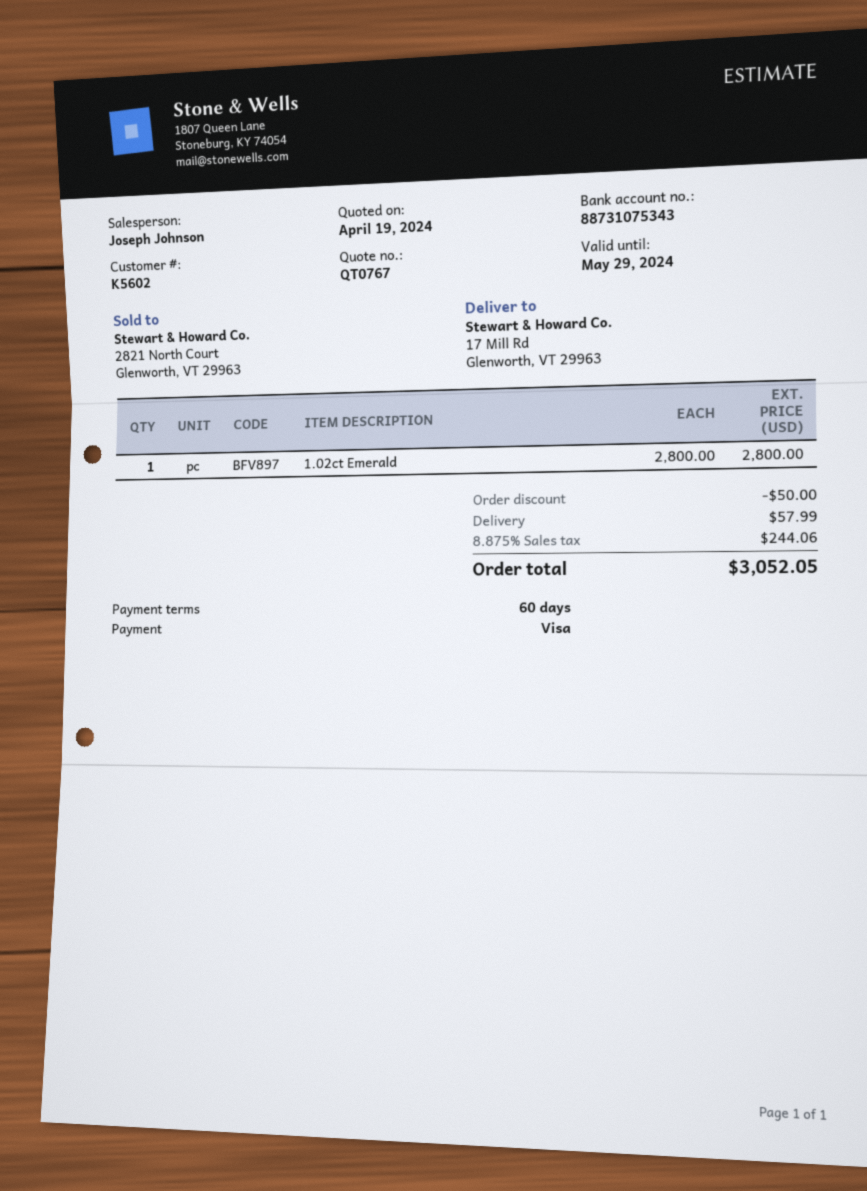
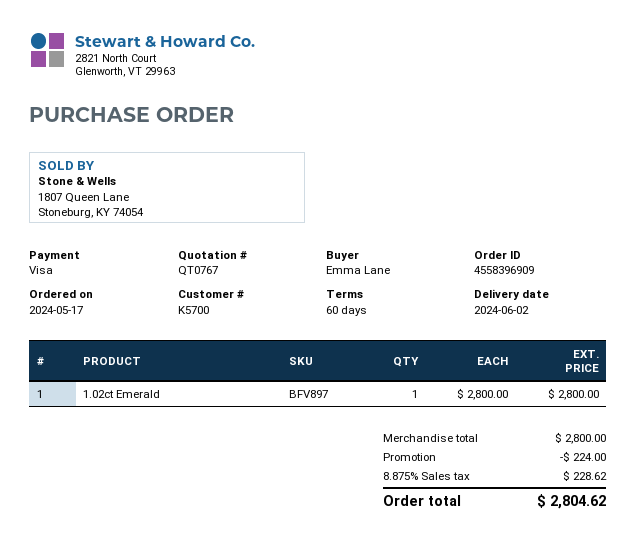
customer number: K5602 -> K5700
discount: 50.00 -> 224.00
shipping: 57.99 -> none
tax: 8.875% = 244.06 -> 8.875% = 228.62
total: 3052.05 -> 2804.62

